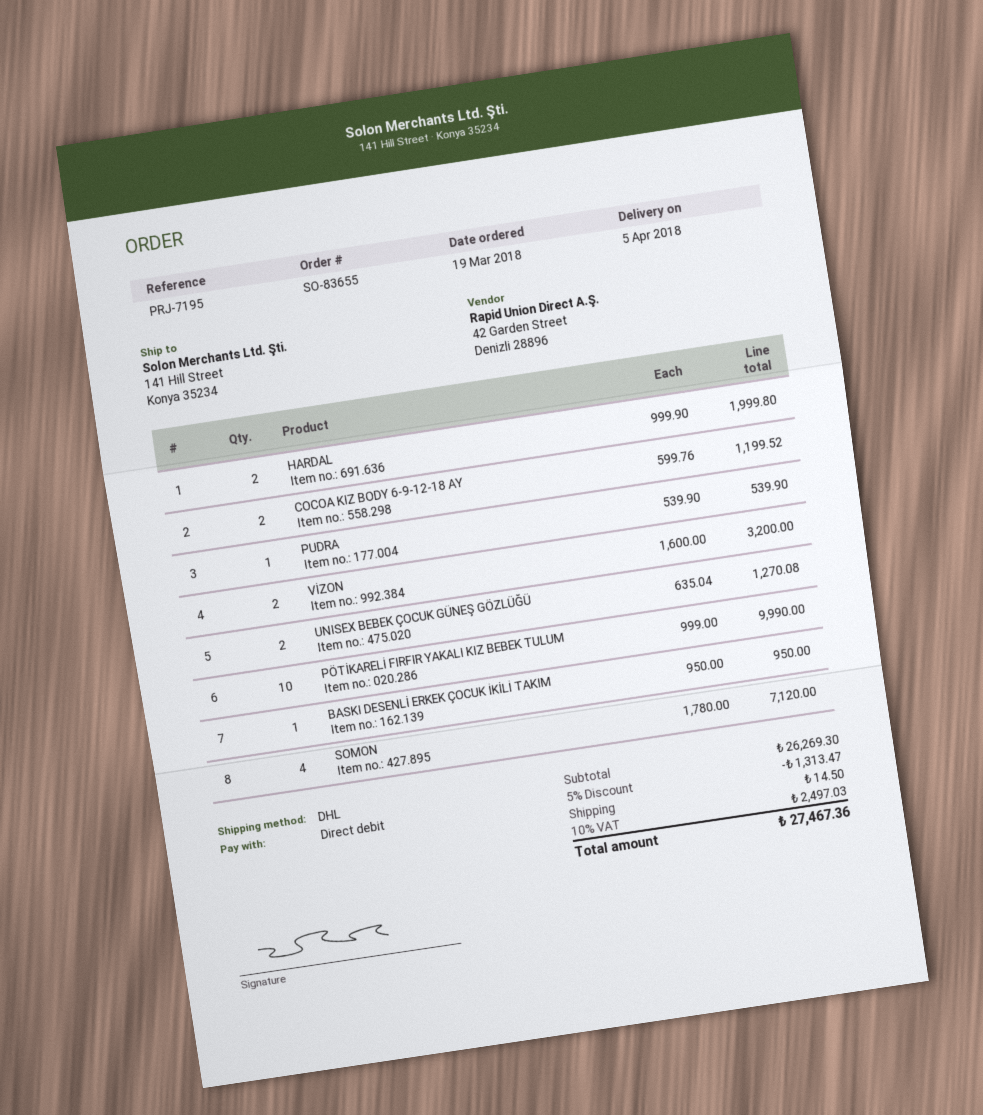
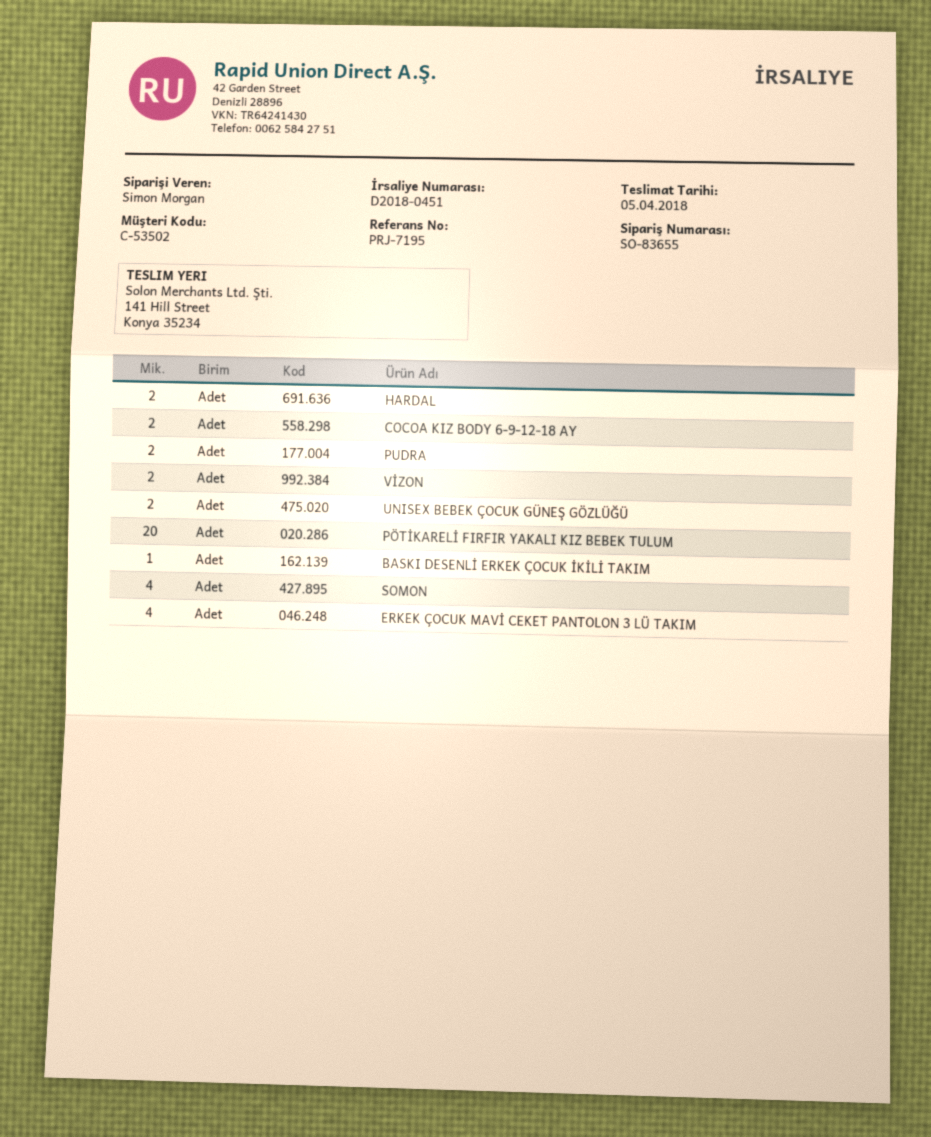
PUDRA: 1 -> 2
PÖTİKARELİ FIRFIR YAKALI KIZ BEBEK TULUM: 10 -> 20
ERKEK ÇOCUK MAVİ CEKET PANTOLON 3 LÜ TAKIM: none -> 4

